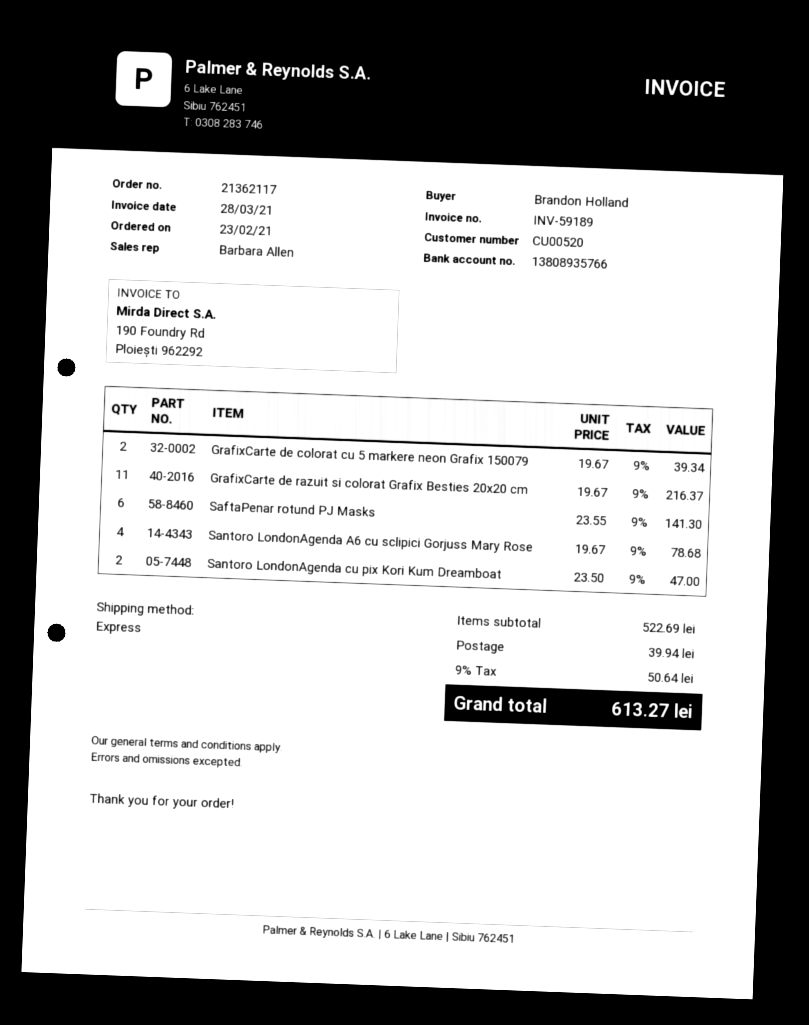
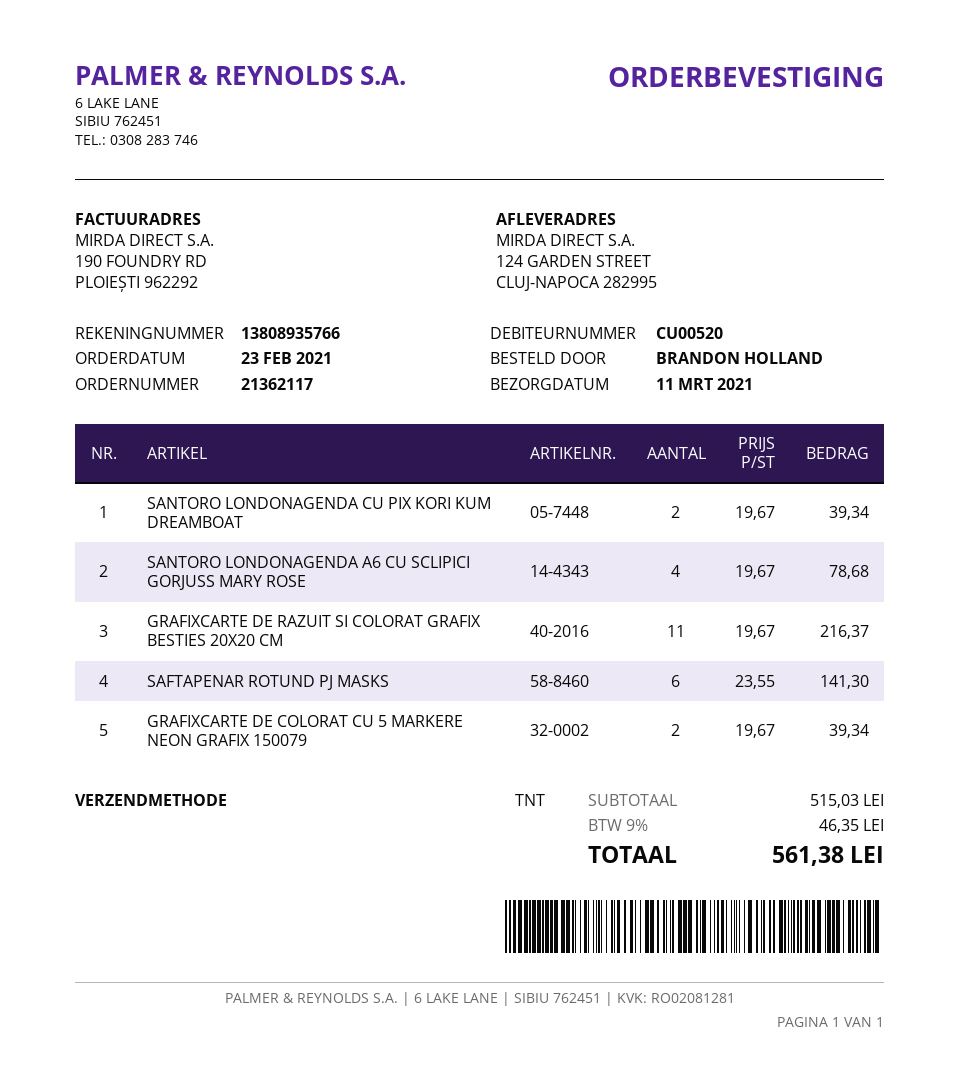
shipping method: express -> TNT
Santoro LondonAgenda cu pix Kori Kum Dreamboat: 2 x 23.50 = 47.00 -> 2 x 19.67 = 39.34
subtotal: 522.69 -> 515.03
shipping: 39.94 -> none
tax: 9% = 50.64 -> 9% = 46.35
total: 613.27 -> 561.38

